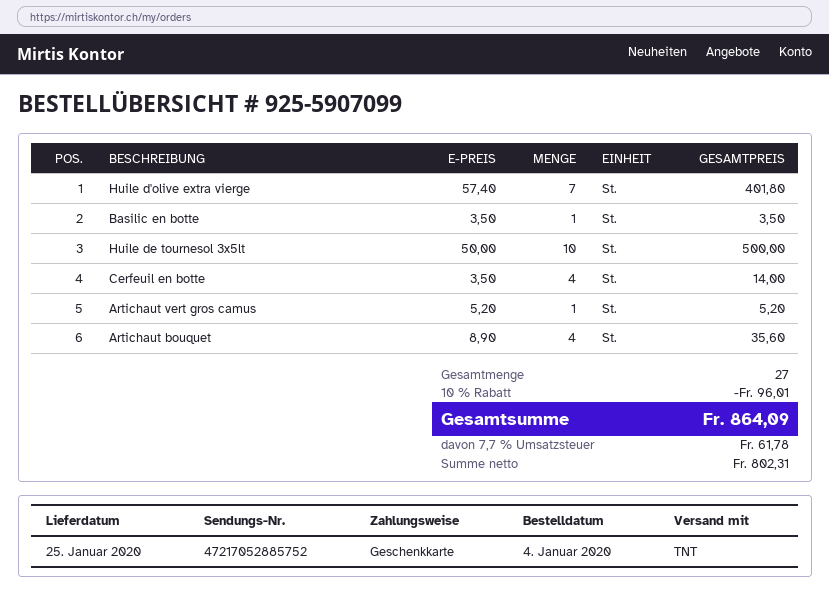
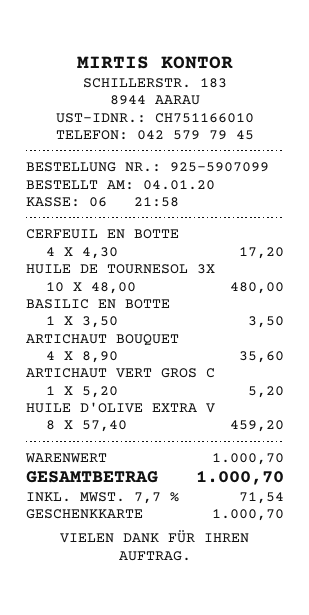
Huile d'olive extra vierge: 7 x 57.40 = 401.80 -> 8 x 57.40 = 459.20
Huile de tournesol 3x5lt: 10 x 50.00 = 500.00 -> 10 x 48.00 = 480.00
Cerfeuil en botte: 4 x 3.50 = 14.00 -> 4 x 4.30 = 17.20
discount: 10% = 96.01 -> none
tax: 7.7% = 61.78 -> 7.7% = 71.54
total: 864.09 -> 1000.70

